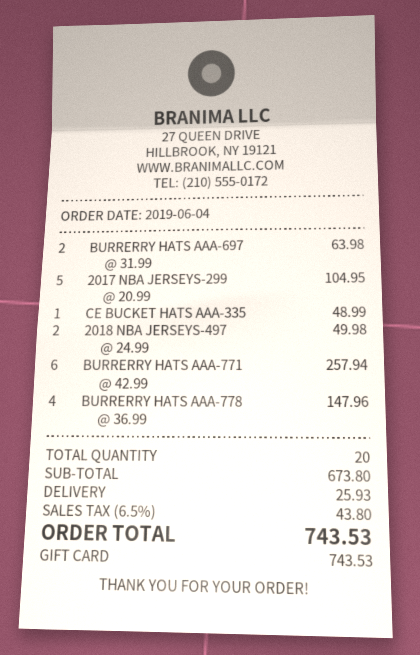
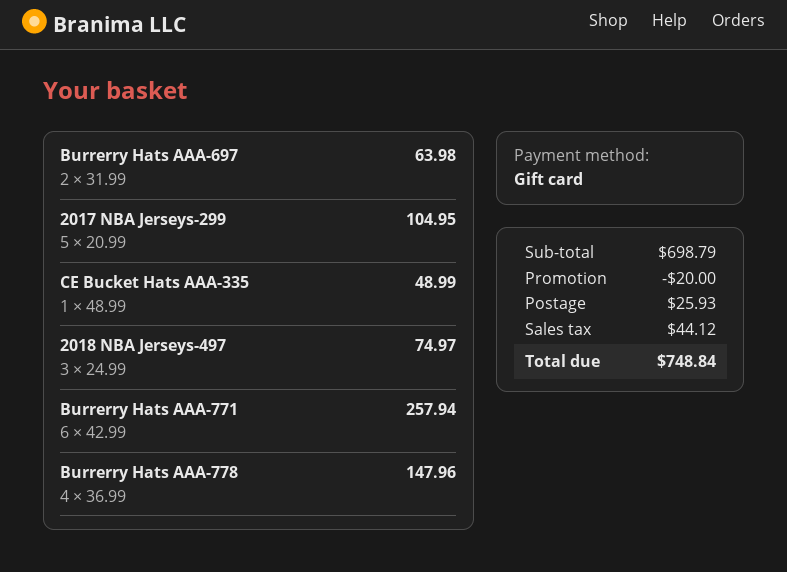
2018 NBA JERSEYS-497: 2 x 24.99 = 49.98 -> 3 x 24.99 = 74.97
subtotal: 673.80 -> 698.79
discount: none -> 20.00
tax: 43.80 -> 44.12
total: 743.53 -> 748.84

